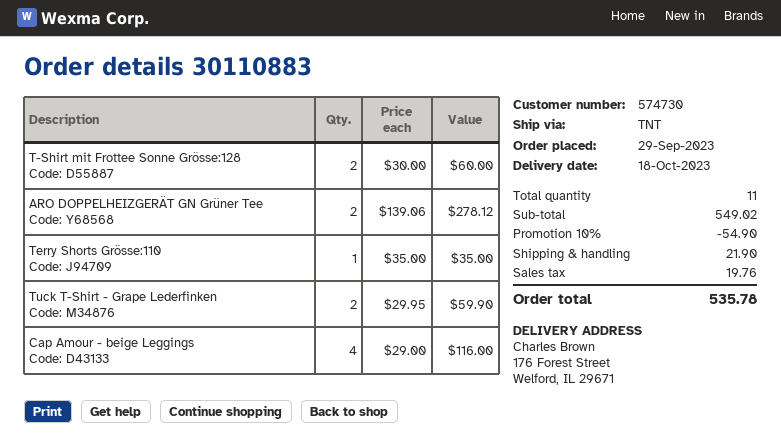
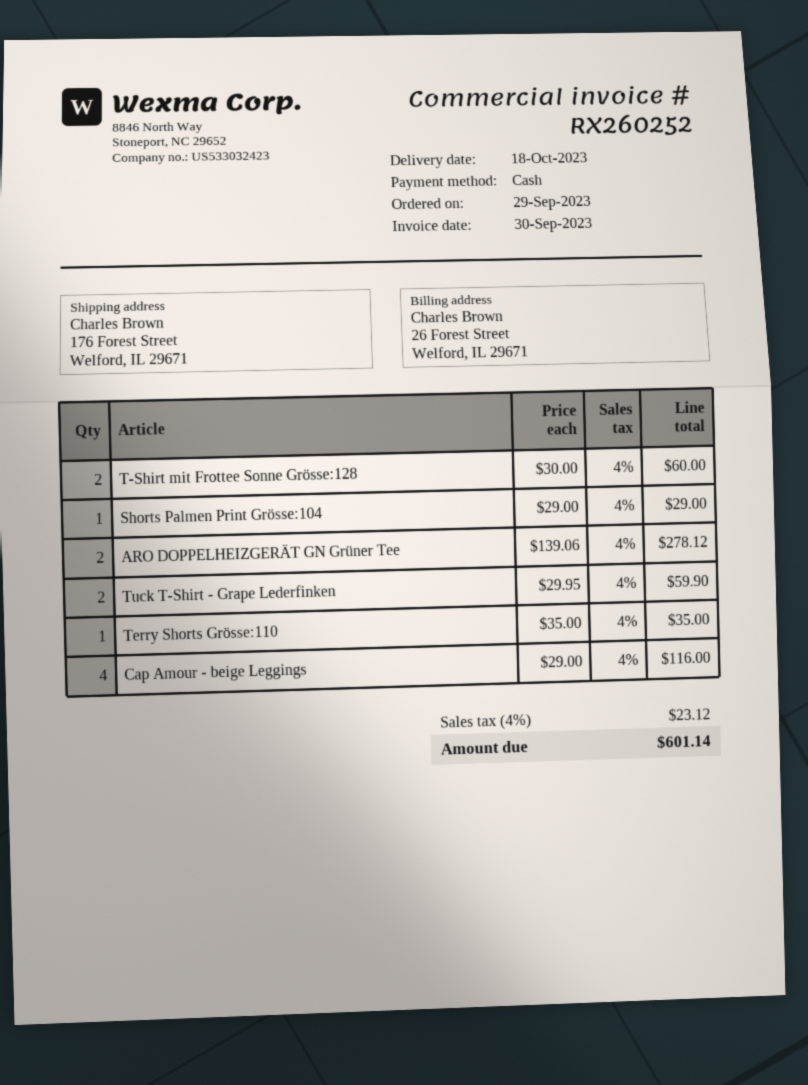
Shorts Palmen Print Grösse:104: none -> 1 x 29.00 = 29.00
discount: 10% = 54.90 -> none
shipping: 21.90 -> none
tax: 19.76 -> 23.12
total: 535.78 -> 601.14

